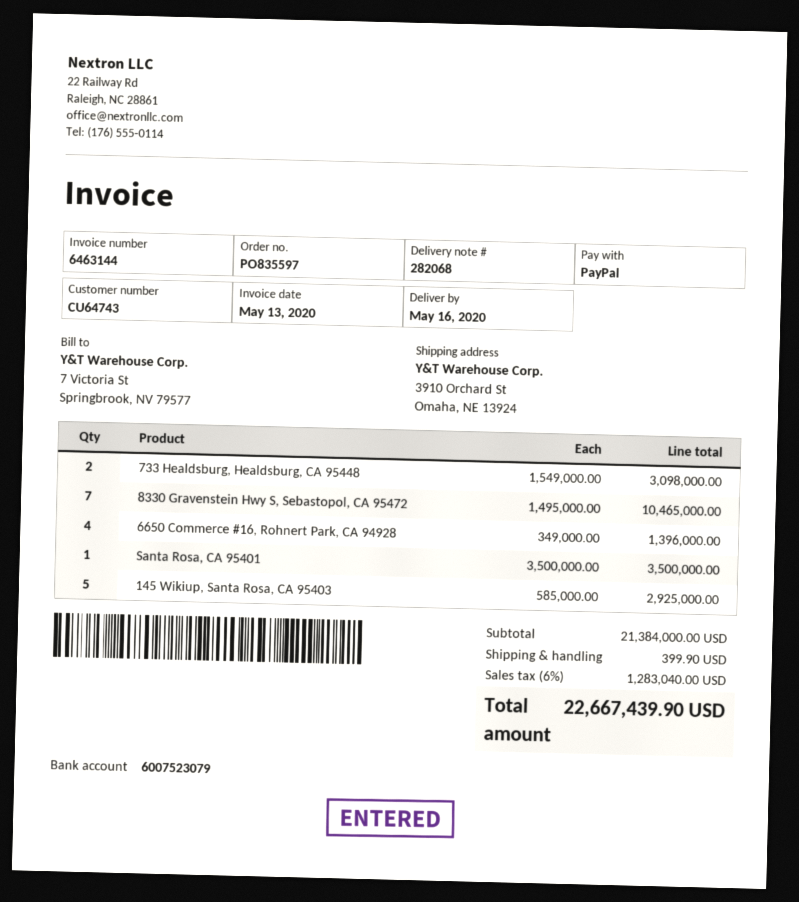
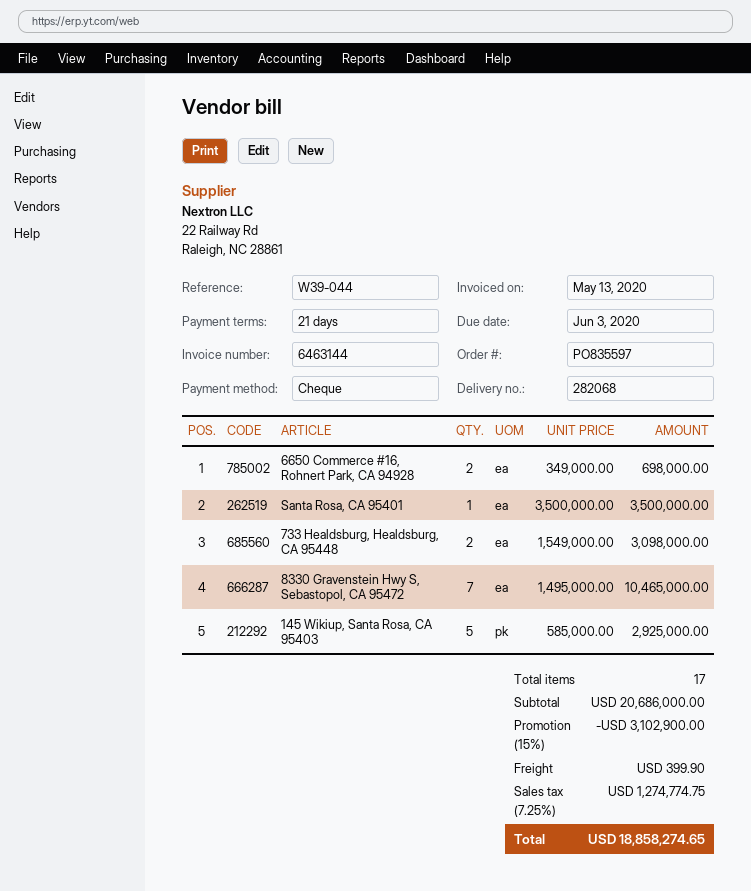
payment method: PayPal -> cheque
6650 Commerce #16, Rohnert Park, CA 94928: 4 x 349000.00 = 1396000.00 -> 2 x 349000.00 = 698000.00
subtotal: 21384000.00 -> 20686000.00
discount: none -> 15% = 3102900.00
tax: 6% = 1283040.00 -> 7.25% = 1274774.75
total: 22667439.90 -> 18858274.65

